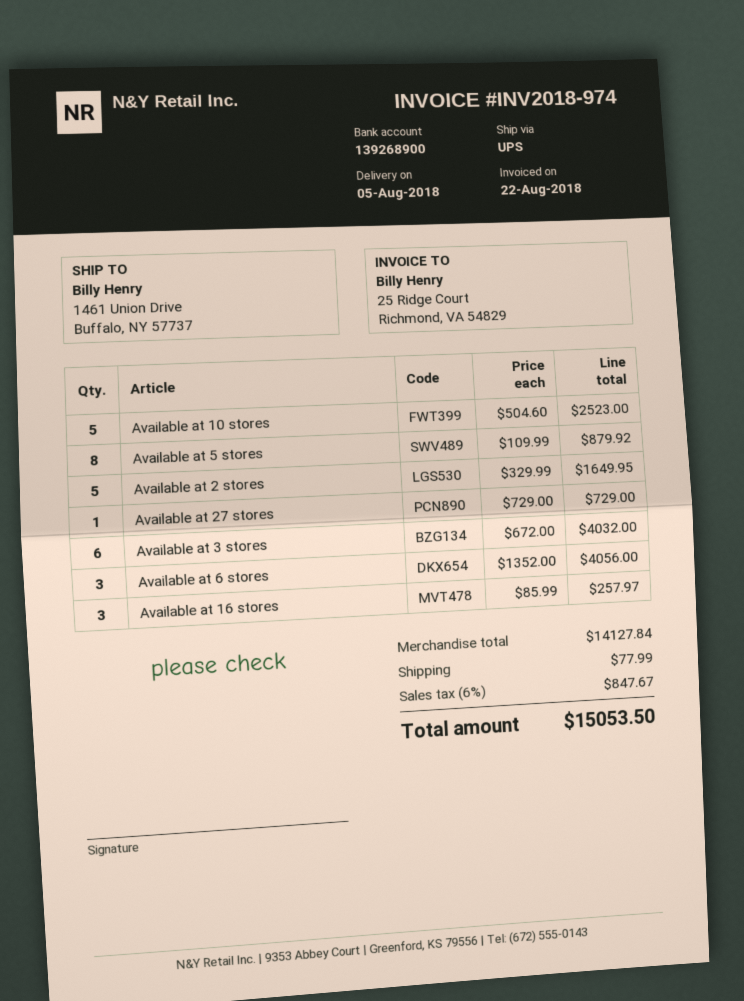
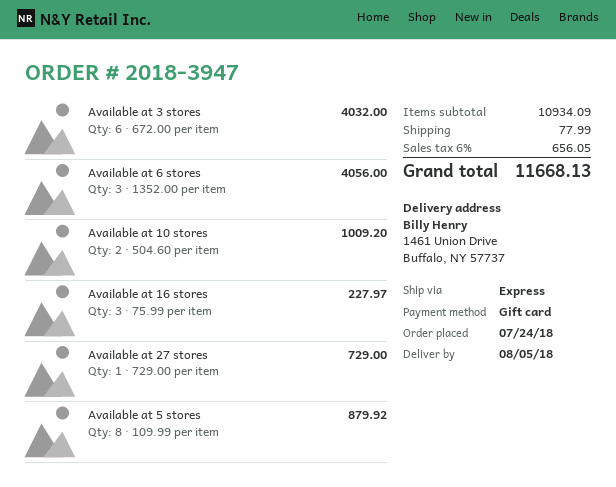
shipping method: UPS -> express
Available at 10 stores: 5 x 504.60 = 2523.00 -> 2 x 504.60 = 1009.20
Available at 2 stores: 5 x 329.99 = 1649.95 -> none
Available at 16 stores: 3 x 85.99 = 257.97 -> 3 x 75.99 = 227.97
subtotal: 14127.84 -> 10934.09
tax: 6% = 847.67 -> 6% = 656.05
total: 15053.50 -> 11668.13

